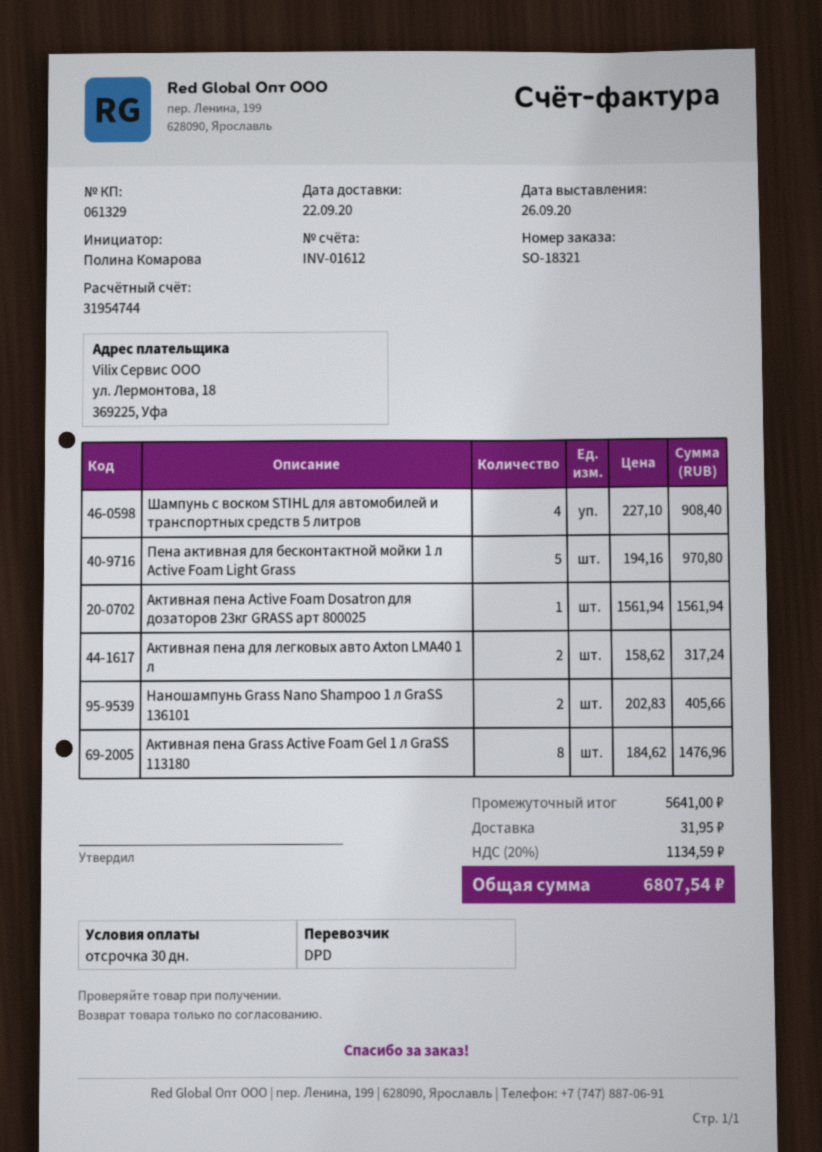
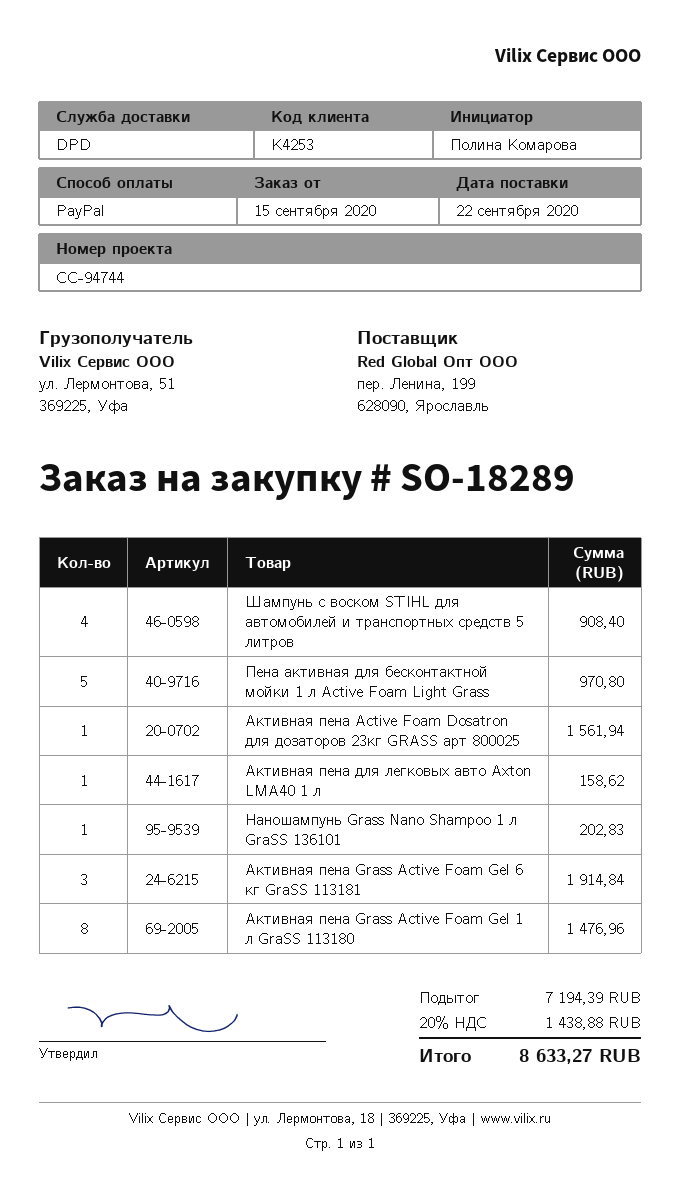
order number: SO-18321 -> SO-18289
Активная пена для легковых авто Axton LMA40 1 л: 2 for 317.24 -> 1 for 158.62
Наношампунь Grass Nano Shampoo 1 л GraSS 136101: 2 for 405.66 -> 1 for 202.83
Активная пена Grass Active Foam Gel 6 кг GraSS 113181: none -> 3 for 1914.84
subtotal: 5641.00 -> 7194.39
shipping: 31.95 -> none
tax: 20% = 1134.59 -> 20% = 1438.88
total: 6807.54 -> 8633.27

